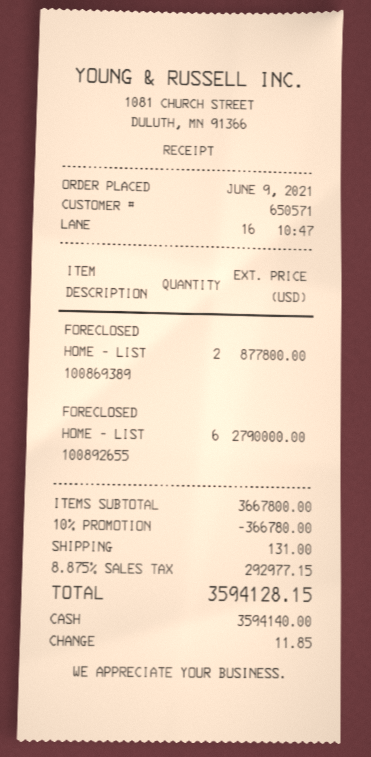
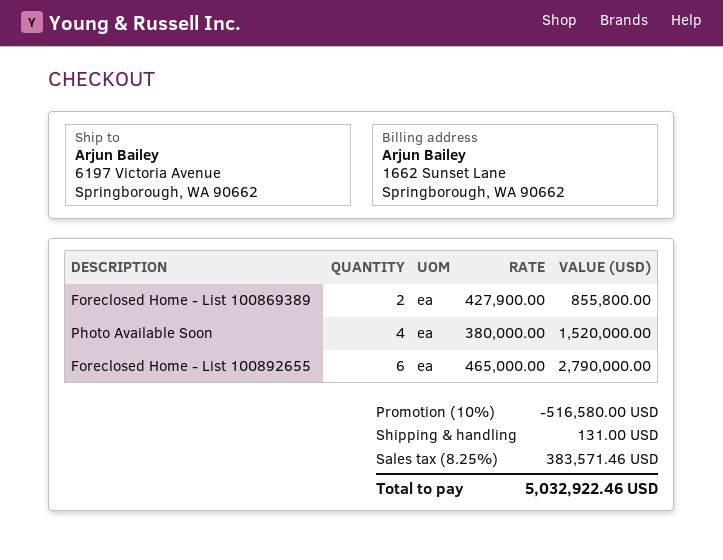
FORECLOSED HOME - LIST 100869389: 2 for 877800.00 -> 2 for 855800.00
Photo Available Soon: none -> 4 for 1520000.00
discount: 10% = 366780.00 -> 10% = 516580.00
tax: 8.875% = 292977.15 -> 8.25% = 383571.46
total: 3594128.15 -> 5032922.46

